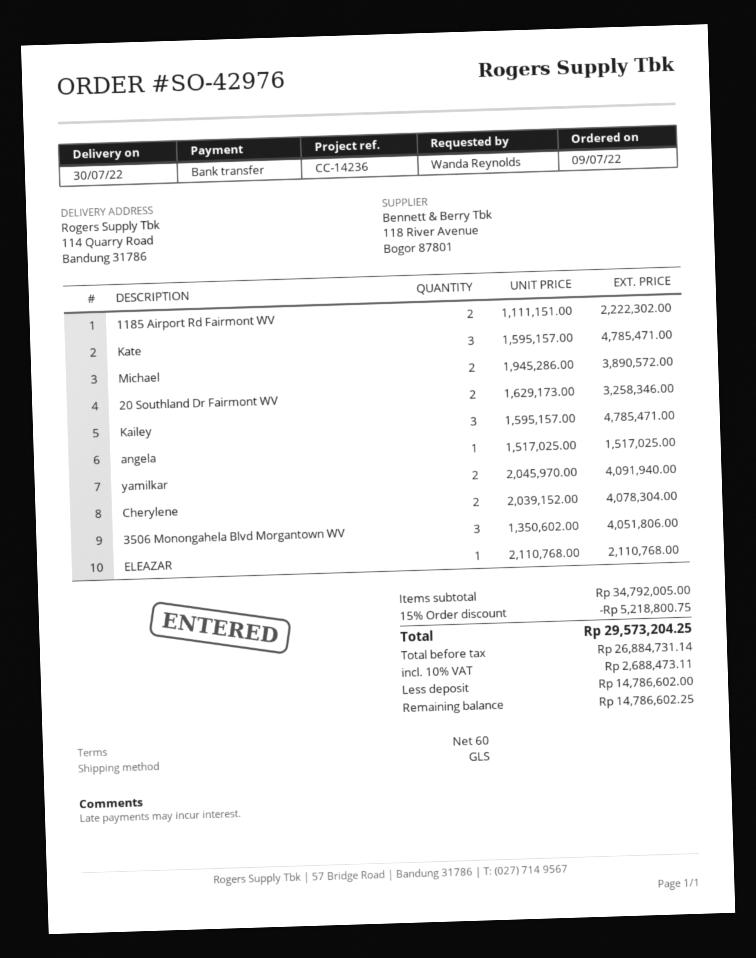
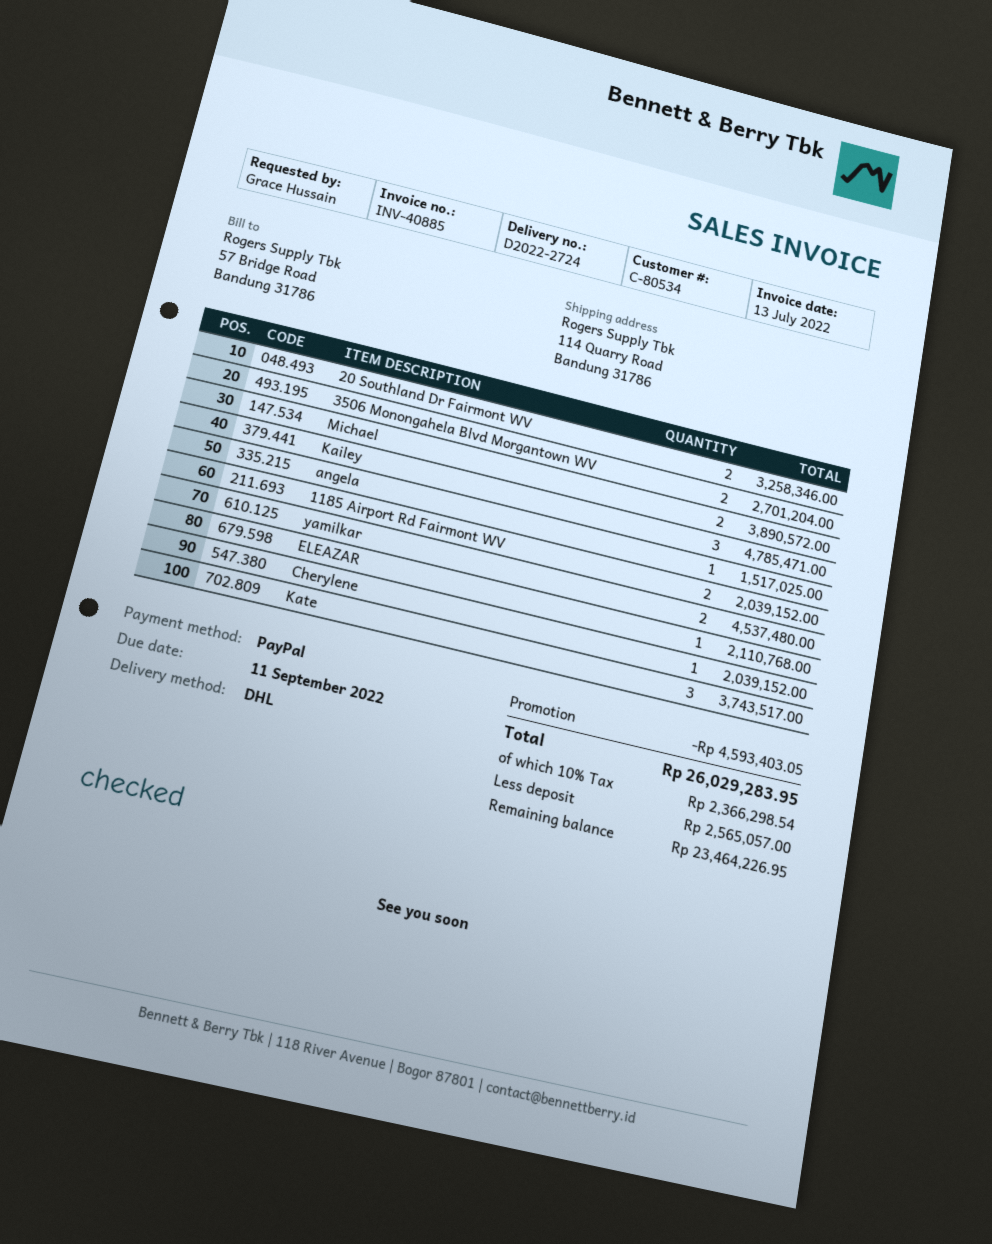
ordered by: Wanda Reynolds -> Grace Hussain
payment method: bank transfer -> PayPal
shipping method: GLS -> DHL
1185 Airport Rd Fairmont WV: 2 for 2222302.00 -> 2 for 2039152.00
Kate: 3 for 4785471.00 -> 3 for 3743517.00
yamilkar: 2 for 4091940.00 -> 2 for 4537480.00
Cherylene: 2 for 4078304.00 -> 1 for 2039152.00
3506 Monongahela Blvd Morgantown WV: 3 for 4051806.00 -> 2 for 2701204.00
discount: 5218800.75 -> 4593403.05
tax: 10% = 2688473.11 -> 10% = 2366298.54
total: 29573204.25 -> 26029283.95
deposit: 14786602.00 -> 2565057.00
balance: 14786602.25 -> 23464226.95

